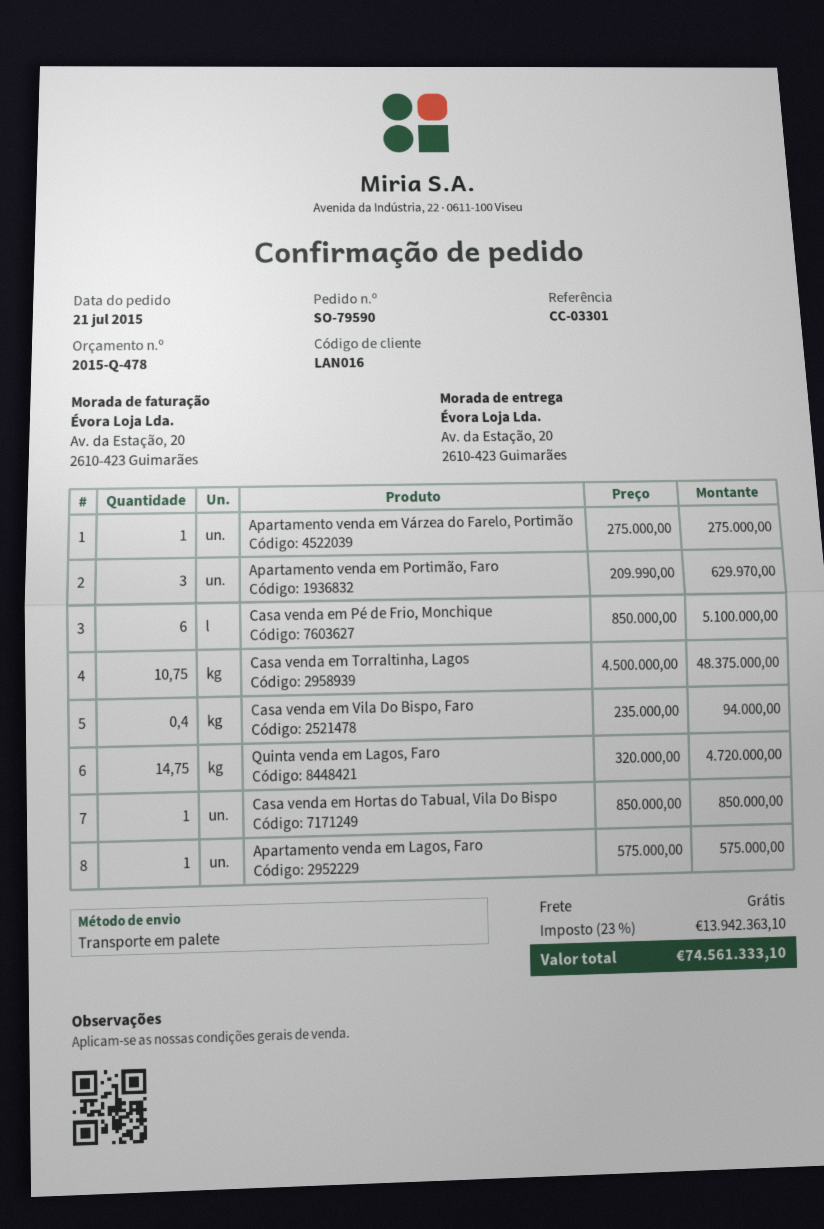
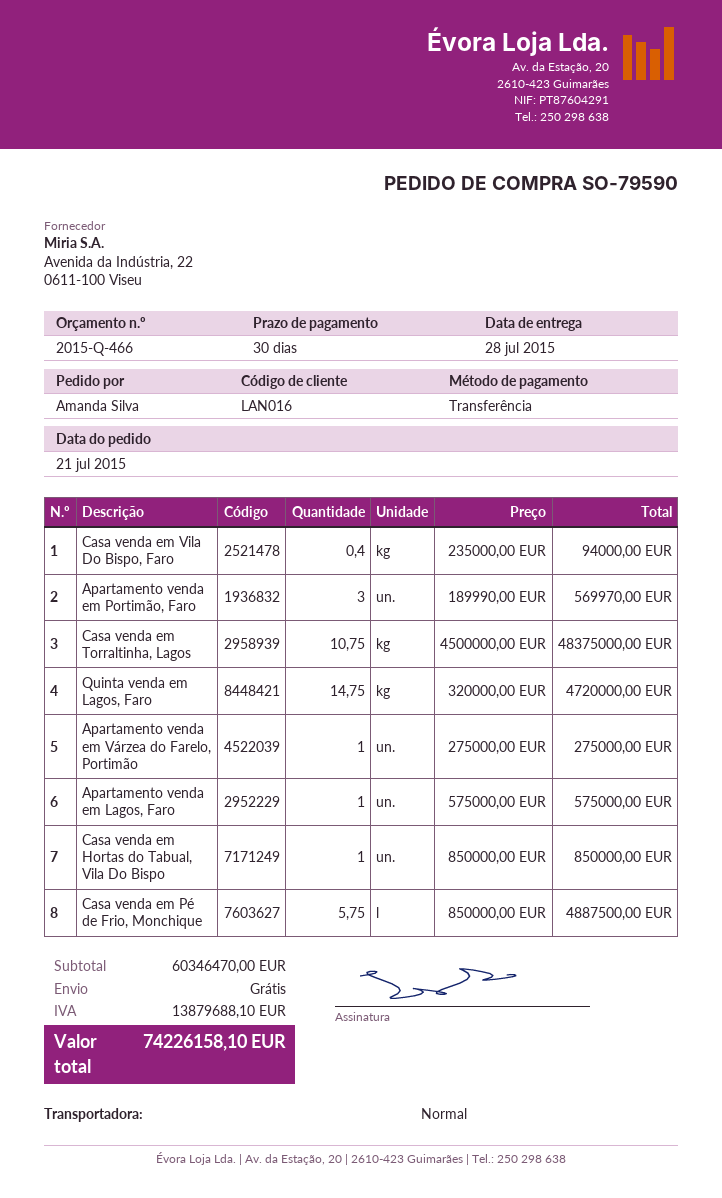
quote number: 2015-Q-478 -> 2015-Q-466
shipping method: pallet freight -> standard
Apartamento venda em Portimão, Faro: 3 x 209990.00 = 629970.00 -> 3 x 189990.00 = 569970.00
Casa venda em Pé de Frio, Monchique: 6 x 850000.00 = 5100000.00 -> 5.75 x 850000.00 = 4887500.00
tax: 13942363.10 -> 13879688.10
total: 74561333.10 -> 74226158.10

